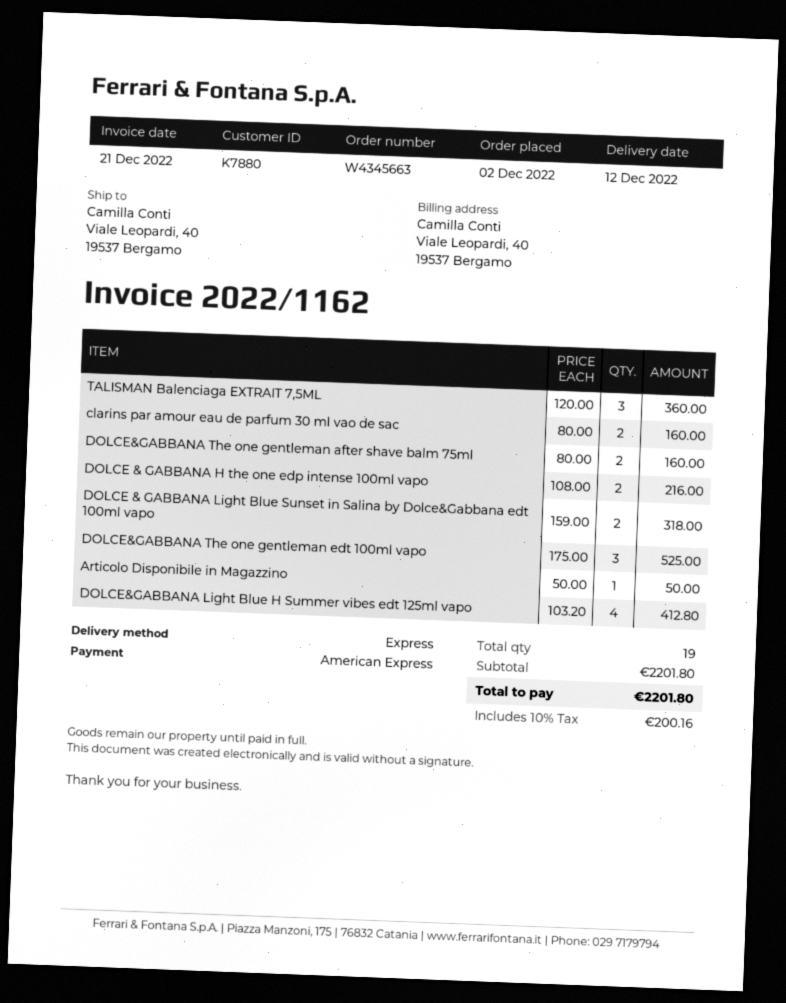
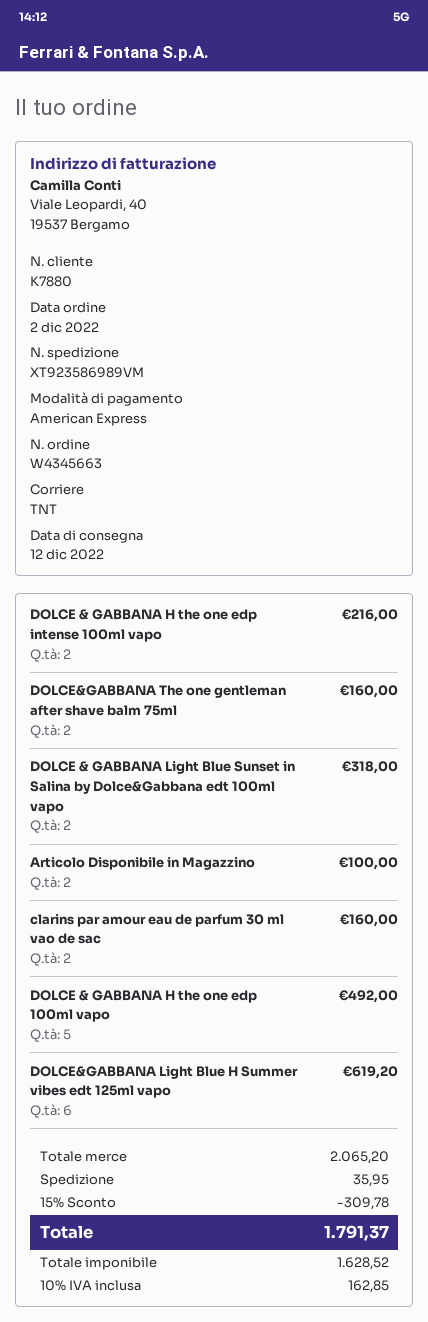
shipping method: express -> TNT
TALISMAN Balenciaga EXTRAIT 7,5ML: 3 for 360.00 -> none
DOLCE&GABBANA The one gentleman edt 100ml vapo: 3 for 525.00 -> none
Articolo Disponibile in Magazzino: 1 for 50.00 -> 2 for 100.00
DOLCE&GABBANA Light Blue H Summer vibes edt 125ml vapo: 4 for 412.80 -> 6 for 619.20
DOLCE & GABBANA H the one edp 100ml vapo: none -> 5 for 492.00
subtotal: 2201.80 -> 2065.20
discount: none -> 15% = 309.78
shipping: none -> 35.95
tax: 10% = 200.16 -> 10% = 162.85
total: 2201.80 -> 1791.37

